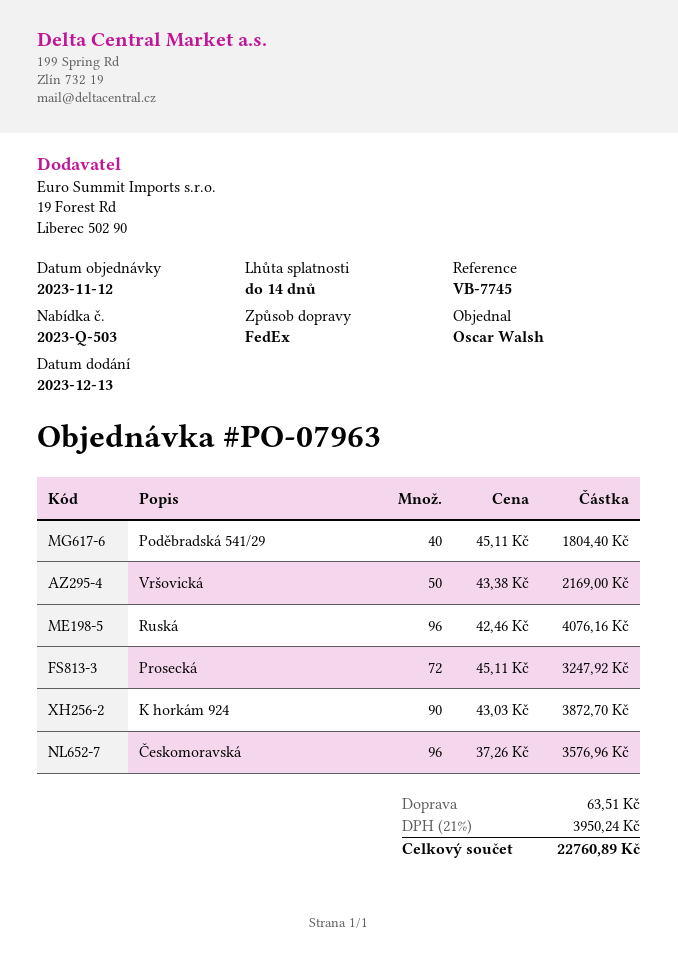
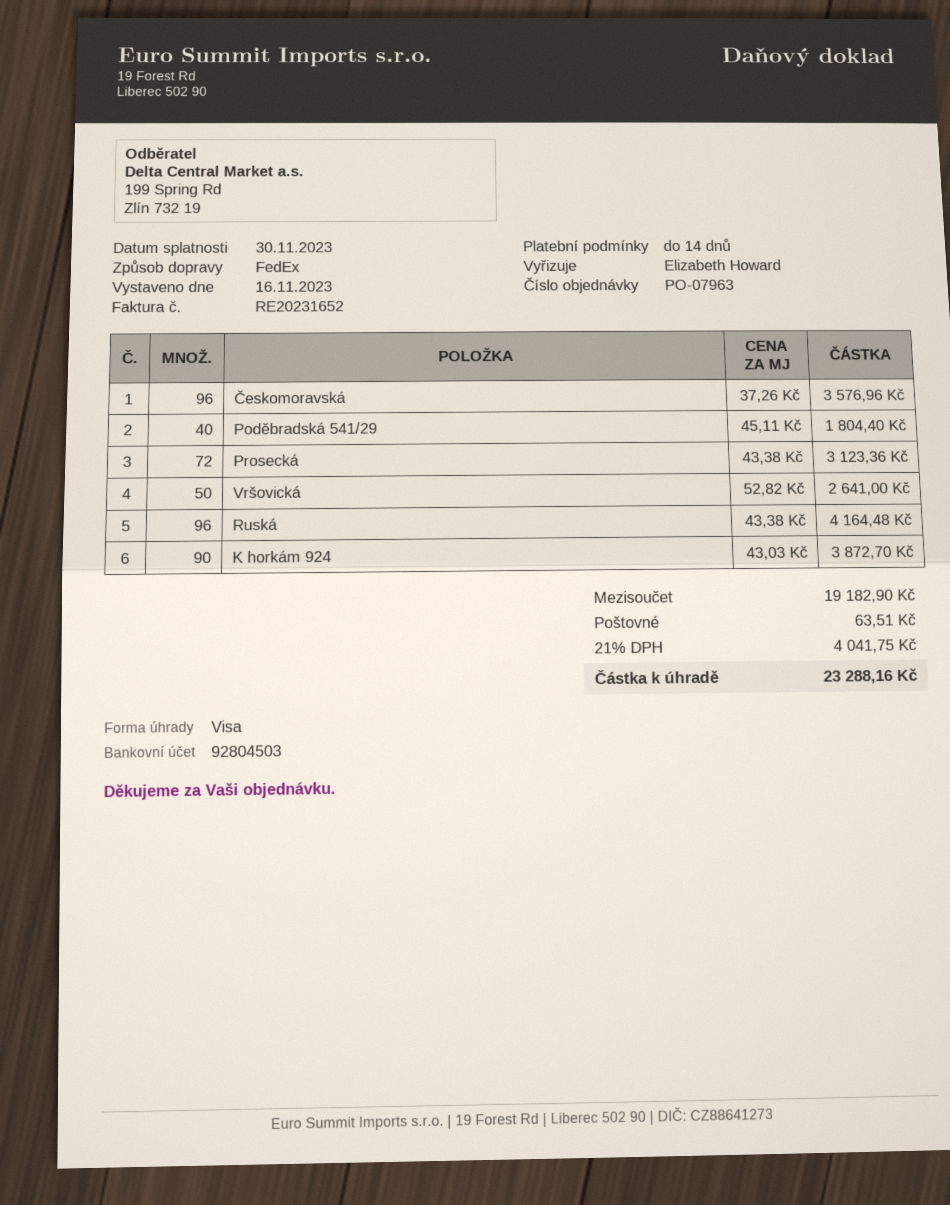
Vršovická: 50 x 43.38 = 2169.00 -> 50 x 52.82 = 2641.00
Ruská: 96 x 42.46 = 4076.16 -> 96 x 43.38 = 4164.48
Prosecká: 72 x 45.11 = 3247.92 -> 72 x 43.38 = 3123.36
tax: 21% = 3950.24 -> 21% = 4041.75
total: 22760.89 -> 23288.16

